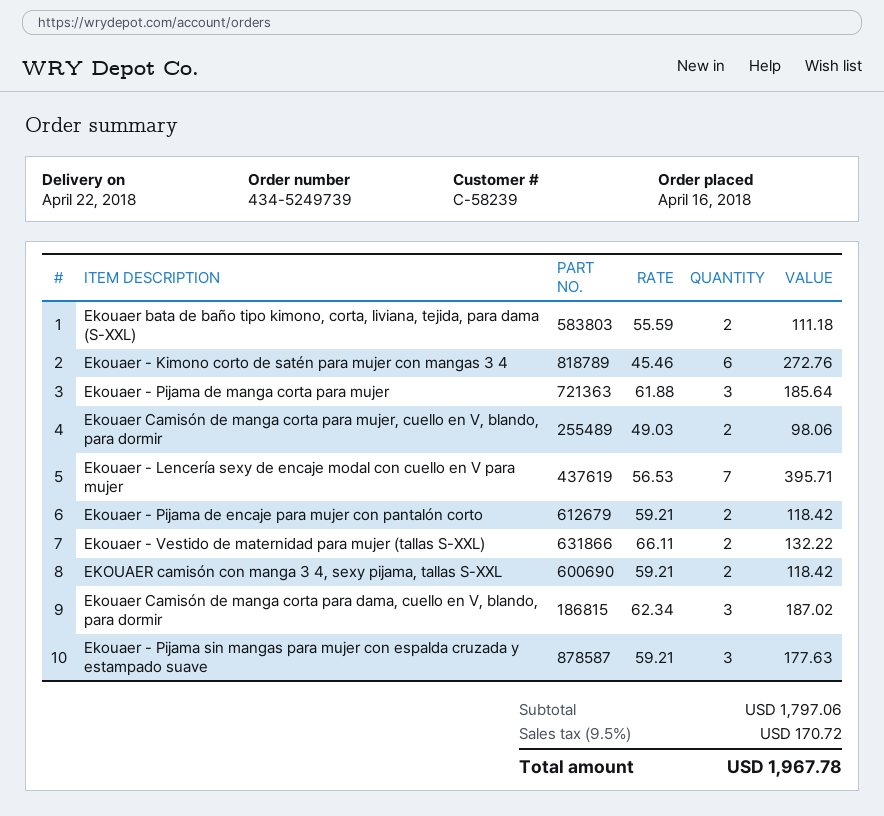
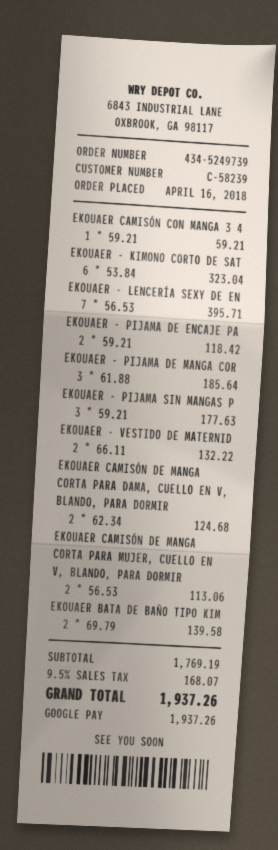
Ekouaer bata de baño tipo kimono, corta, liviana, tejida, para dama (S-XXL): 2 x 55.59 = 111.18 -> 2 x 69.79 = 139.58
Ekouaer - Kimono corto de satén para mujer con mangas 3 4: 6 x 45.46 = 272.76 -> 6 x 53.84 = 323.04
Ekouaer Camisón de manga corta para mujer, cuello en V, blando, para dormir: 2 x 49.03 = 98.06 -> 2 x 56.53 = 113.06
EKOUAER camisón con manga 3 4, sexy pijama, tallas S-XXL: 2 x 59.21 = 118.42 -> 1 x 59.21 = 59.21
Ekouaer Camisón de manga corta para dama, cuello en V, blando, para dormir: 3 x 62.34 = 187.02 -> 2 x 62.34 = 124.68
subtotal: 1797.06 -> 1769.19
tax: 9.5% = 170.72 -> 9.5% = 168.07
total: 1967.78 -> 1937.26

